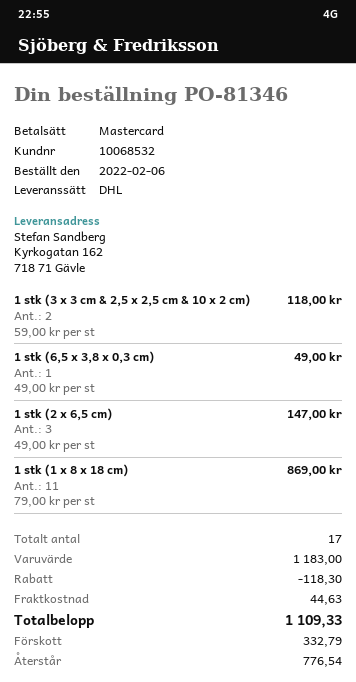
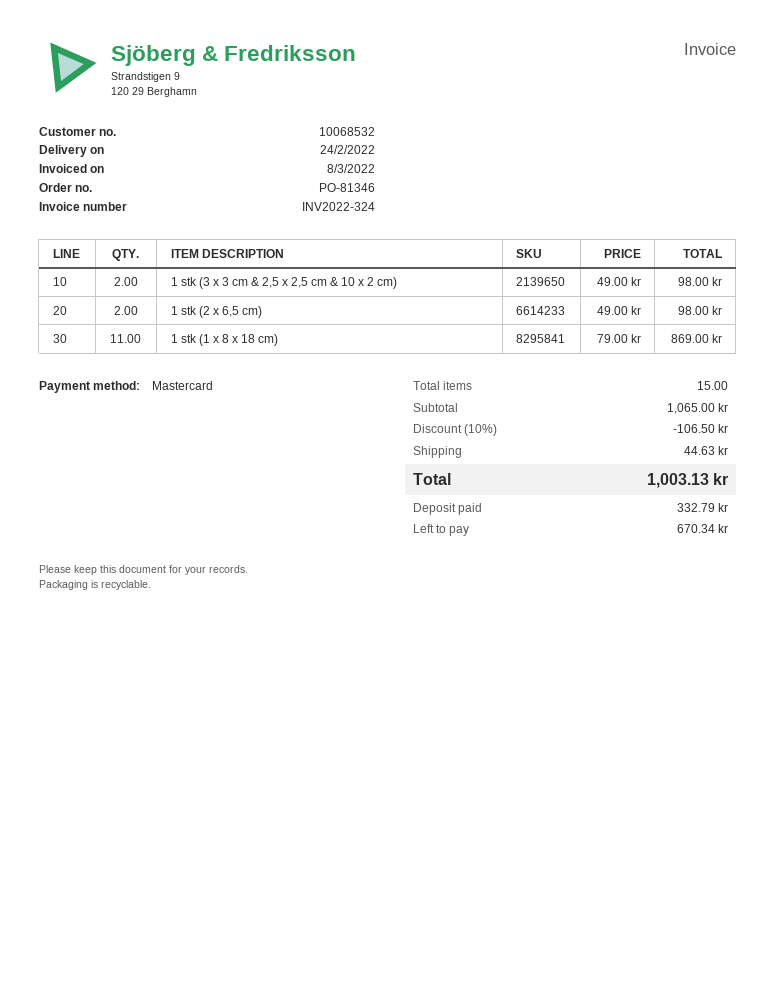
1 stk (3 x 3 cm & 2,5 x 2,5 cm & 10 x 2 cm): 2 x 59.00 = 118.00 -> 2 x 49.00 = 98.00
1 stk (6,5 x 3,8 x 0,3 cm): 1 x 49.00 = 49.00 -> none
1 stk (2 x 6,5 cm): 3 x 49.00 = 147.00 -> 2 x 49.00 = 98.00
total quantity: 17 -> 15
subtotal: 1183.00 -> 1065.00
discount: 118.30 -> 106.50
total: 1109.33 -> 1003.13
balance: 776.54 -> 670.34

